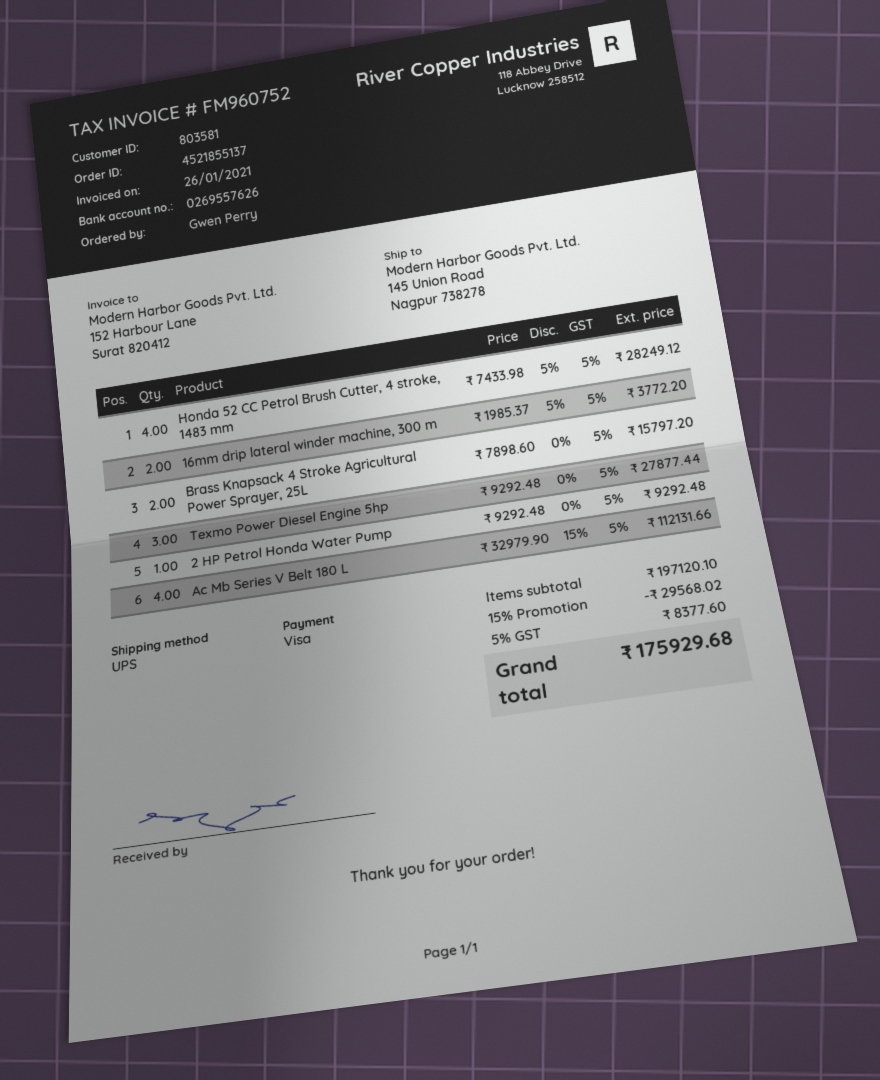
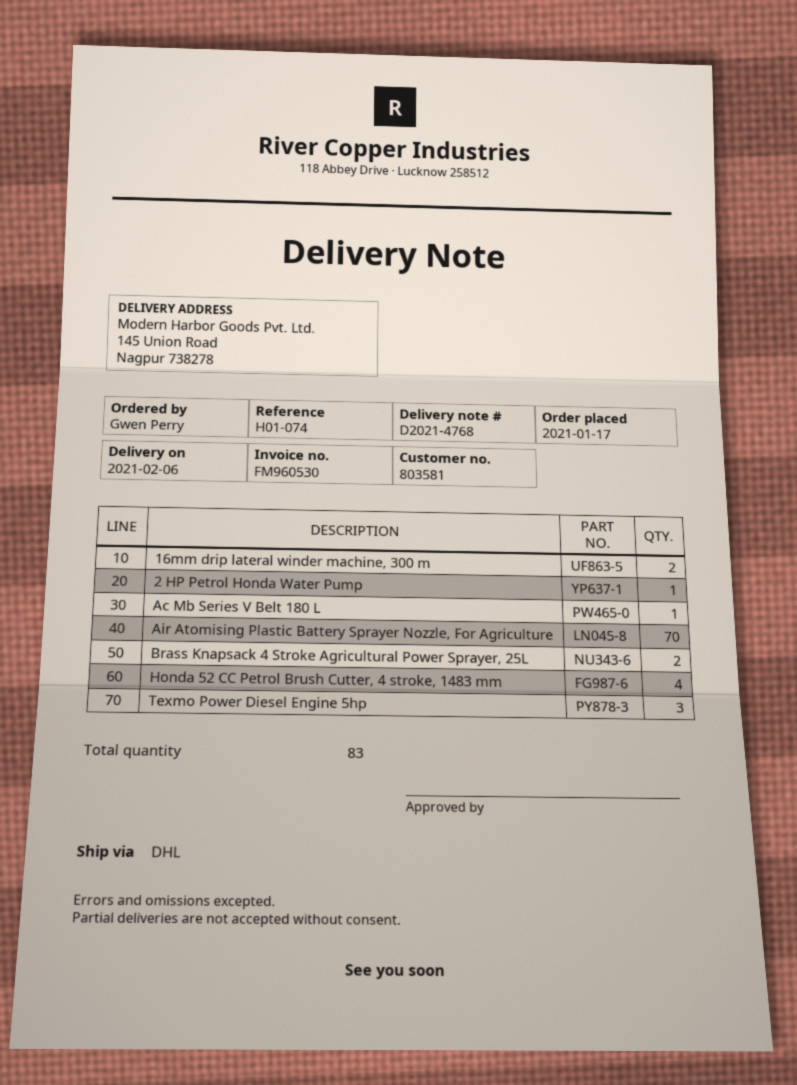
invoice number: FM960752 -> FM960530
shipping method: UPS -> DHL
Ac Mb Series V Belt 180 L: 4 -> 1
Air Atomising Plastic Battery Sprayer Nozzle, For Agriculture: none -> 70

